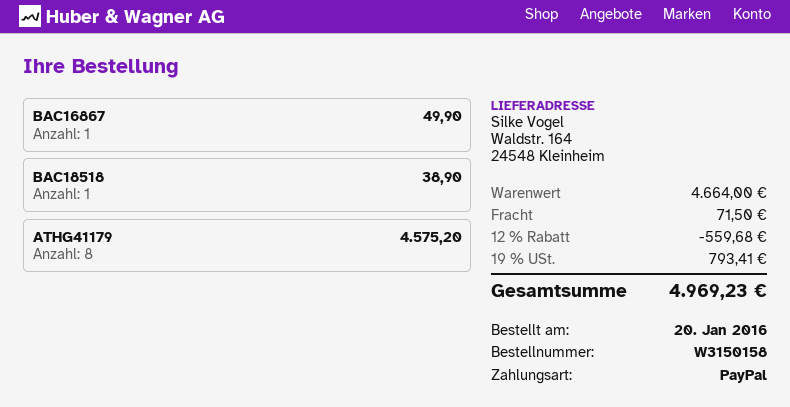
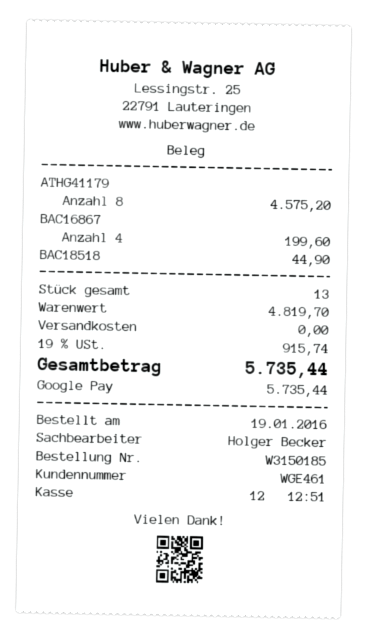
order number: W3150158 -> W3150185
order date: 2016-01-20 -> 2016-01-19
payment method: PayPal -> Google Pay
BAC16867: 1 for 49.90 -> 4 for 199.60
BAC18518: 1 for 38.90 -> 1 for 44.90
subtotal: 4664.00 -> 4819.70
discount: 12% = 559.68 -> none
shipping: 71.50 -> 0.00
tax: 19% = 793.41 -> 19% = 915.74
total: 4969.23 -> 5735.44

